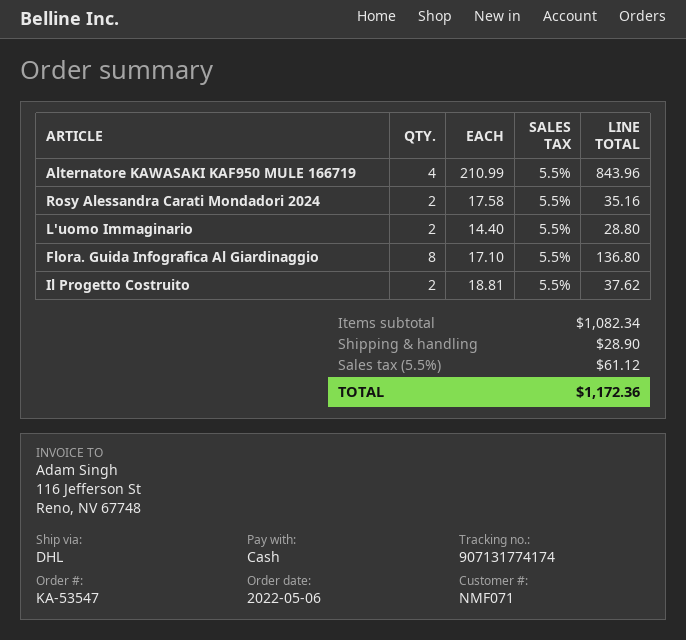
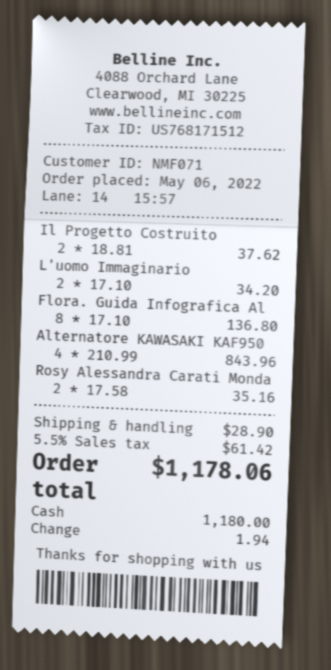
L'uomo Immaginario: 2 x 14.40 = 28.80 -> 2 x 17.10 = 34.20
tax: 5.5% = 61.12 -> 5.5% = 61.42
total: 1172.36 -> 1178.06

